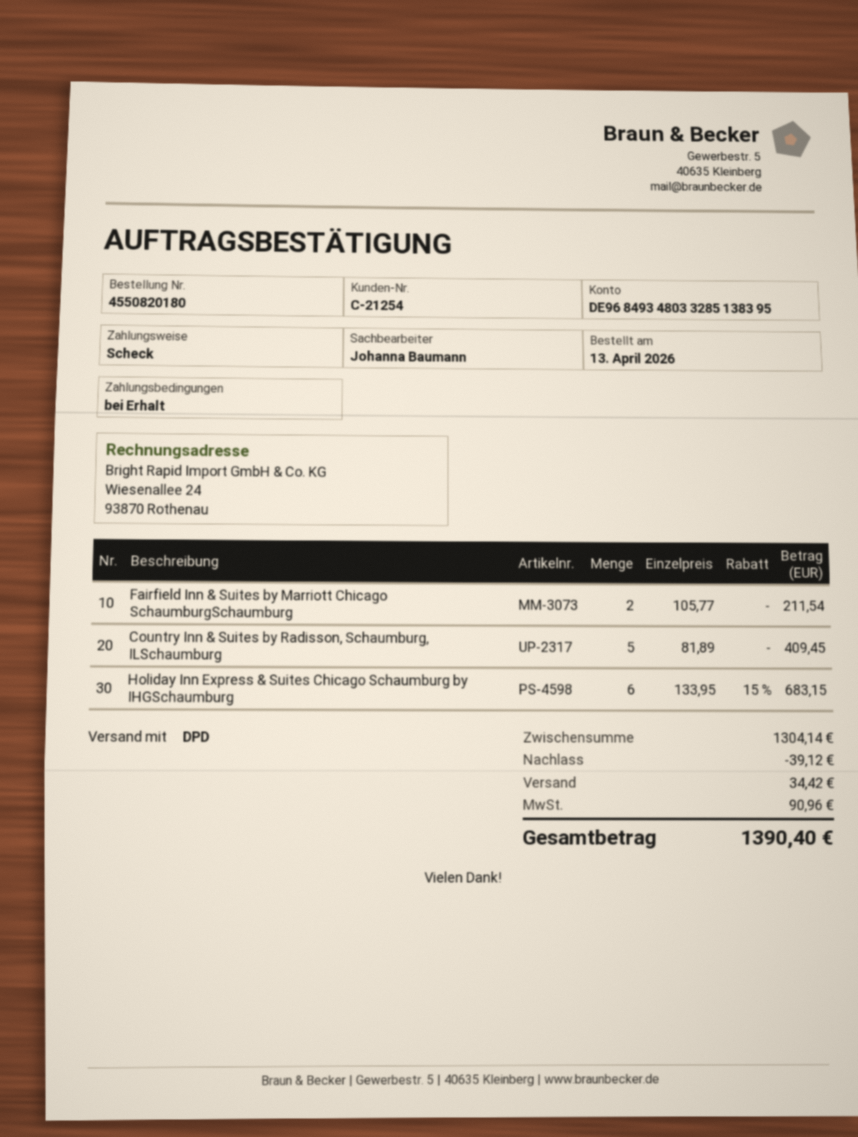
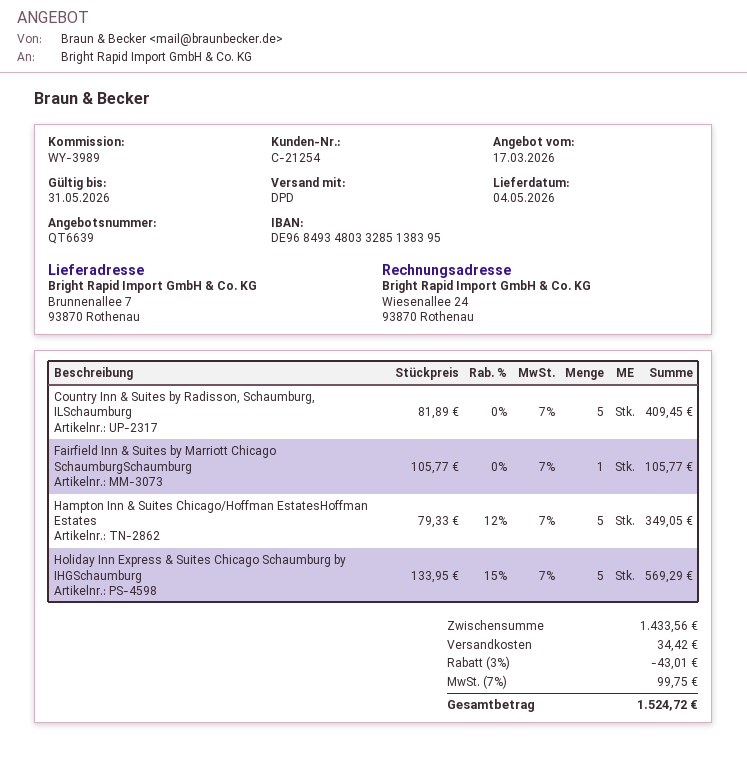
Fairfield Inn & Suites by Marriott Chicago SchaumburgSchaumburg: 2 x 105.77 = 211.54 -> 1 x 105.77 = 105.77
Holiday Inn Express & Suites Chicago Schaumburg by IHGSchaumburg: 6 x 133.95 - 15% = 683.15 -> 5 x 133.95 - 15% = 569.29
Hampton Inn & Suites Chicago/Hoffman EstatesHoffman Estates: none -> 5 x 79.33 - 12% = 349.05
subtotal: 1304.14 -> 1433.56
discount: 39.12 -> 43.01
tax: 90.96 -> 99.75
total: 1390.40 -> 1524.72

